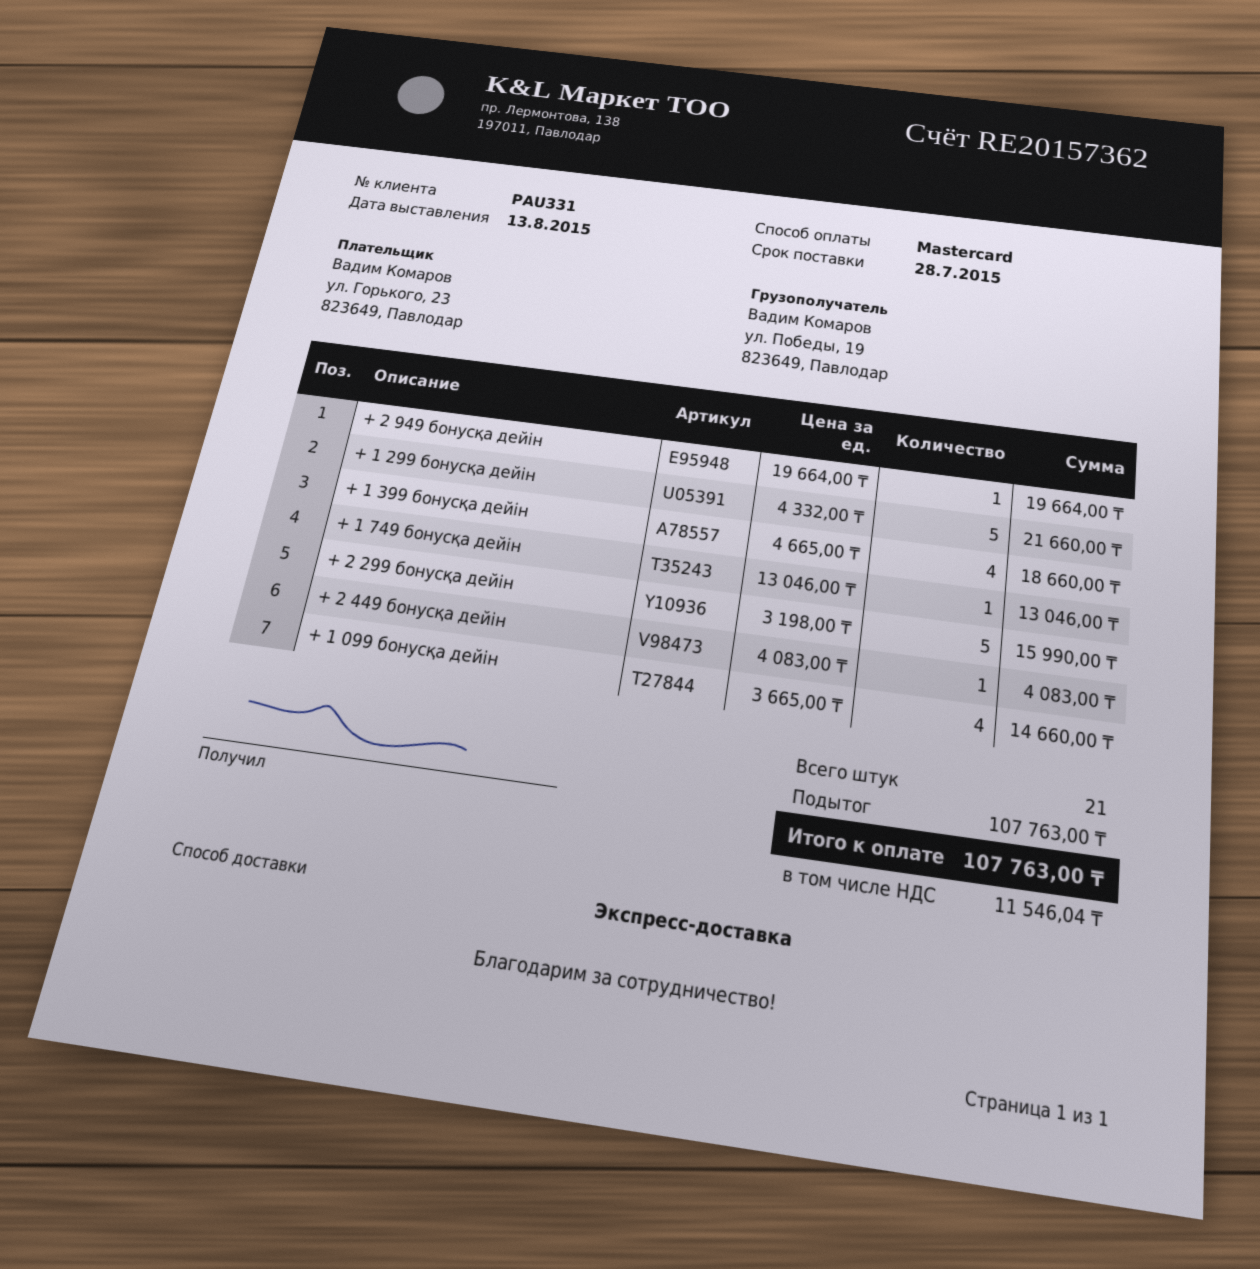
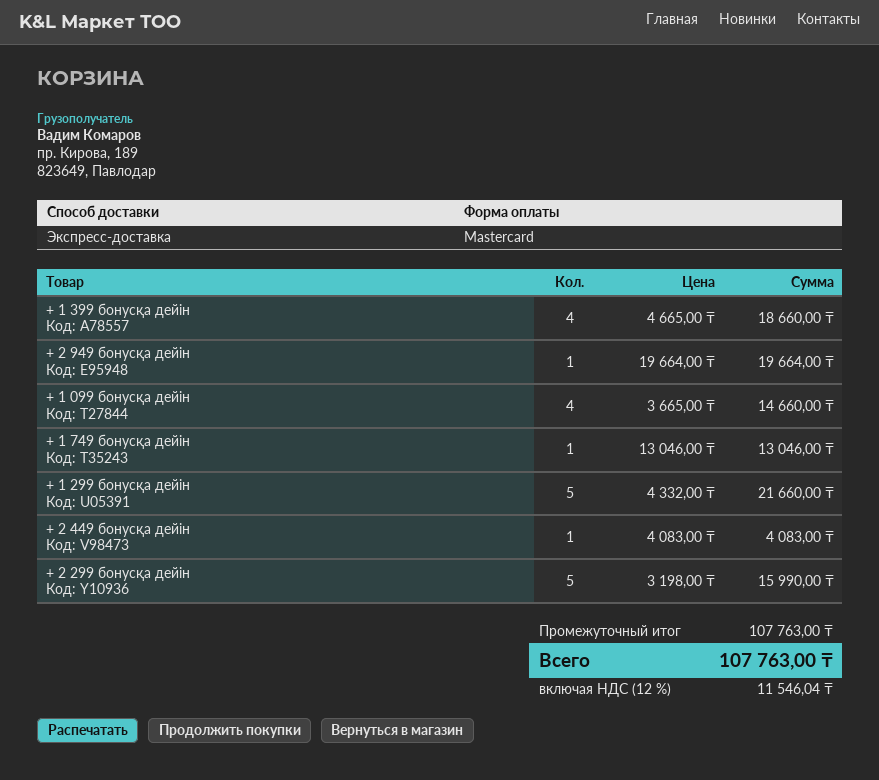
ship to: ул. Победы, 19, 823649, Павлодар -> пр. Кирова, 189, 823649, Павлодар

